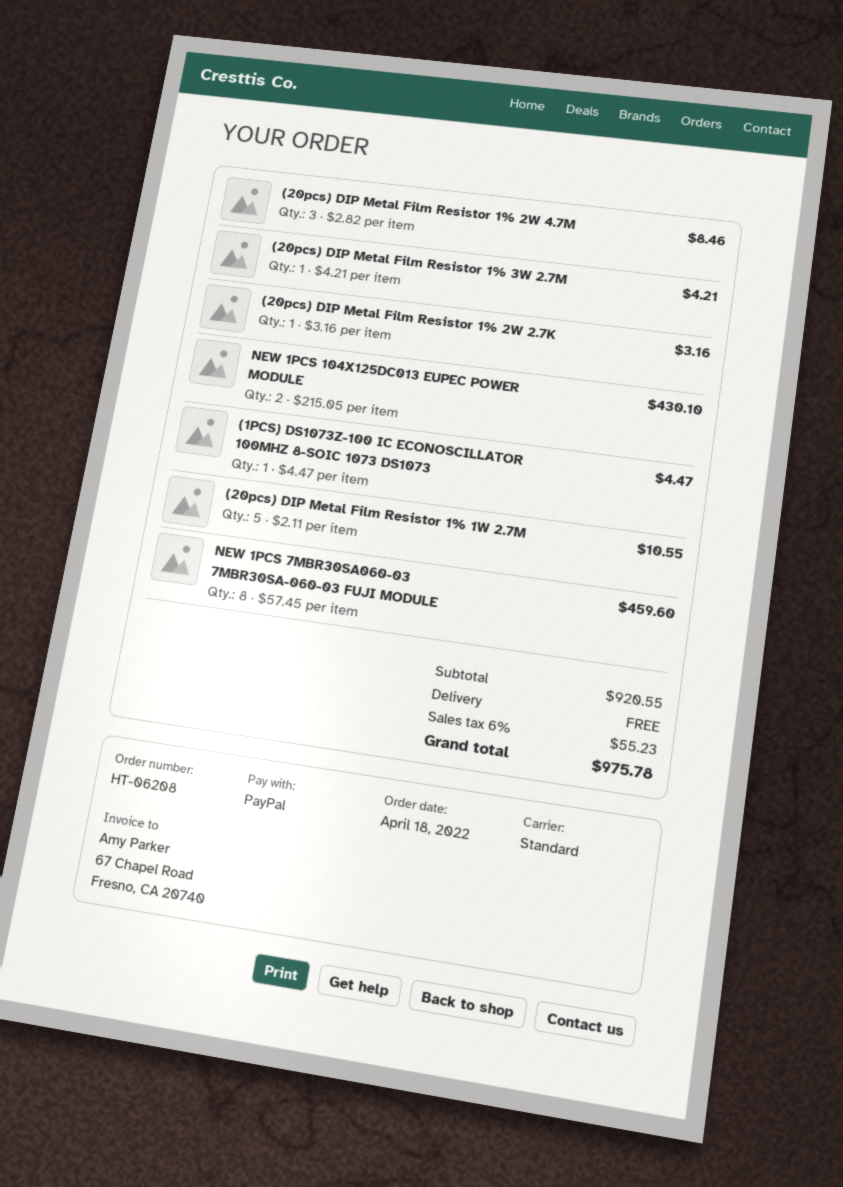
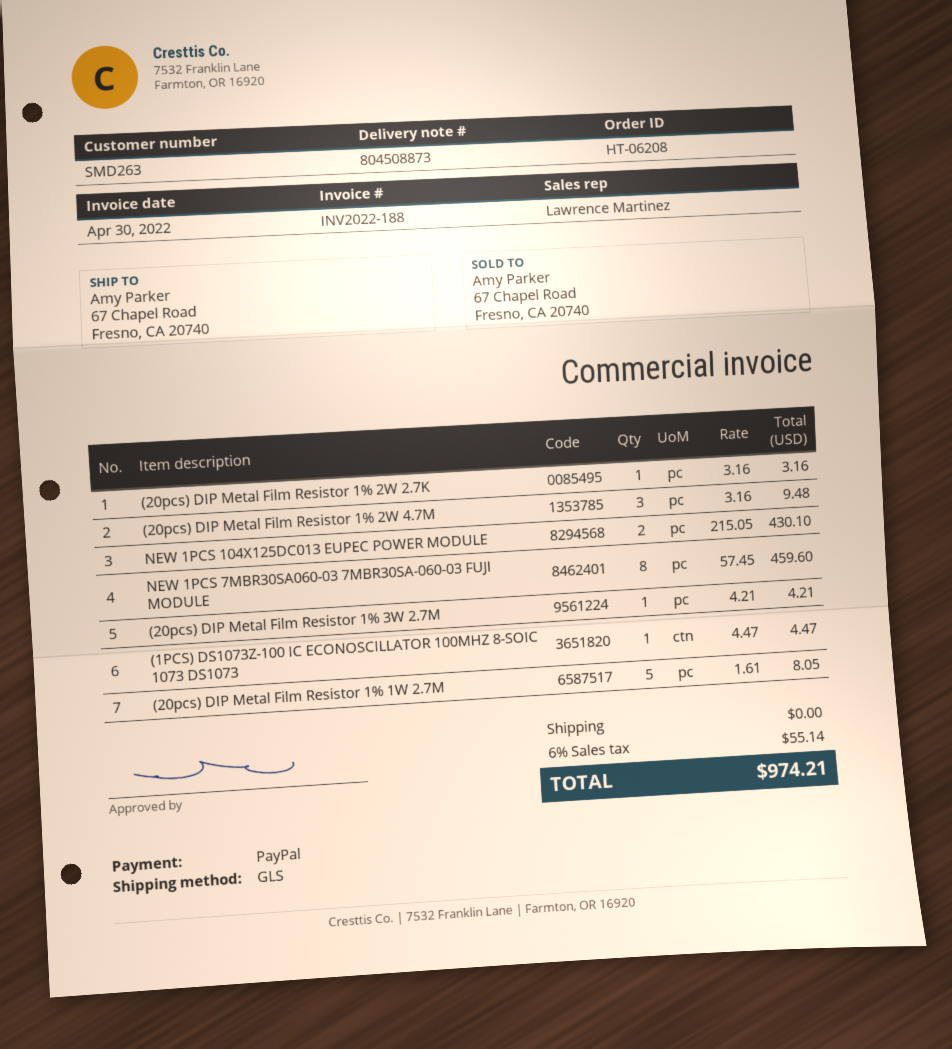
shipping method: standard -> GLS
(20pcs) DIP Metal Film Resistor 1% 2W 4.7M: 3 x 2.82 = 8.46 -> 3 x 3.16 = 9.48
(20pcs) DIP Metal Film Resistor 1% 1W 2.7M: 5 x 2.11 = 10.55 -> 5 x 1.61 = 8.05
tax: 6% = 55.23 -> 6% = 55.14
total: 975.78 -> 974.21

